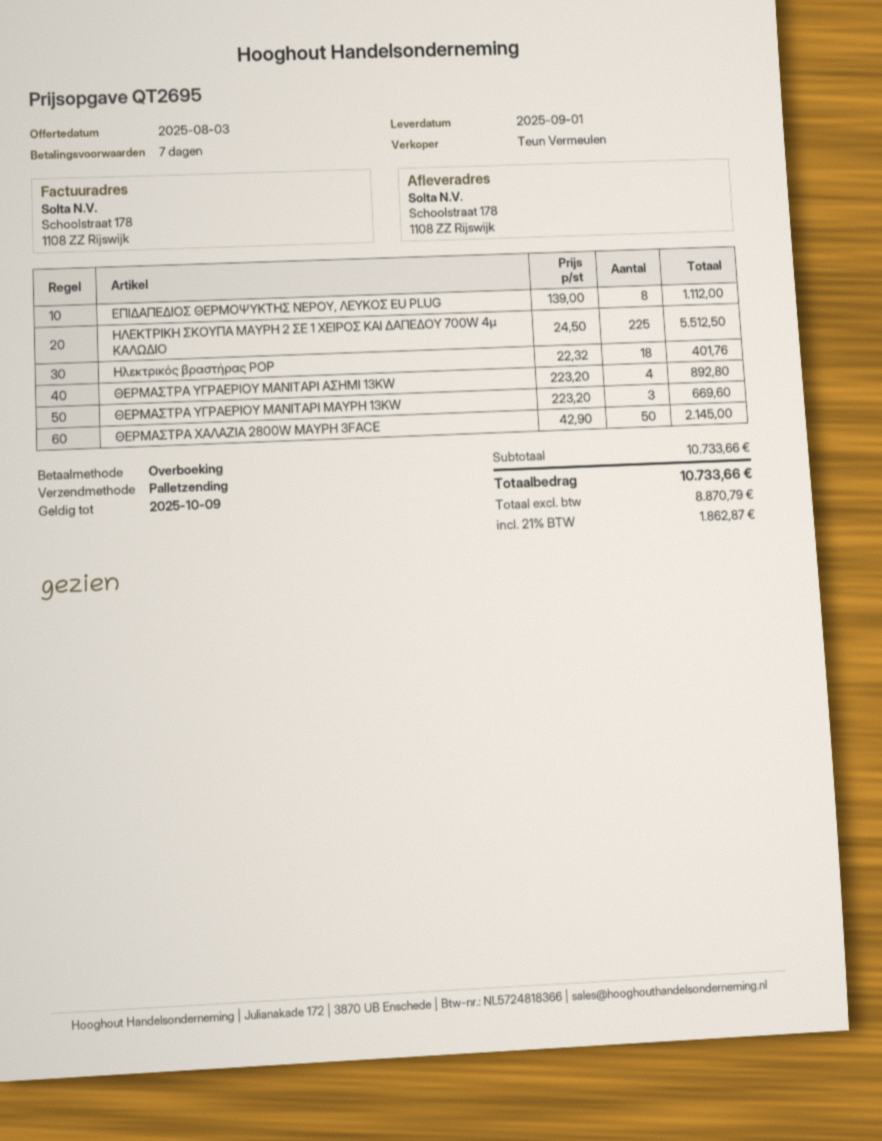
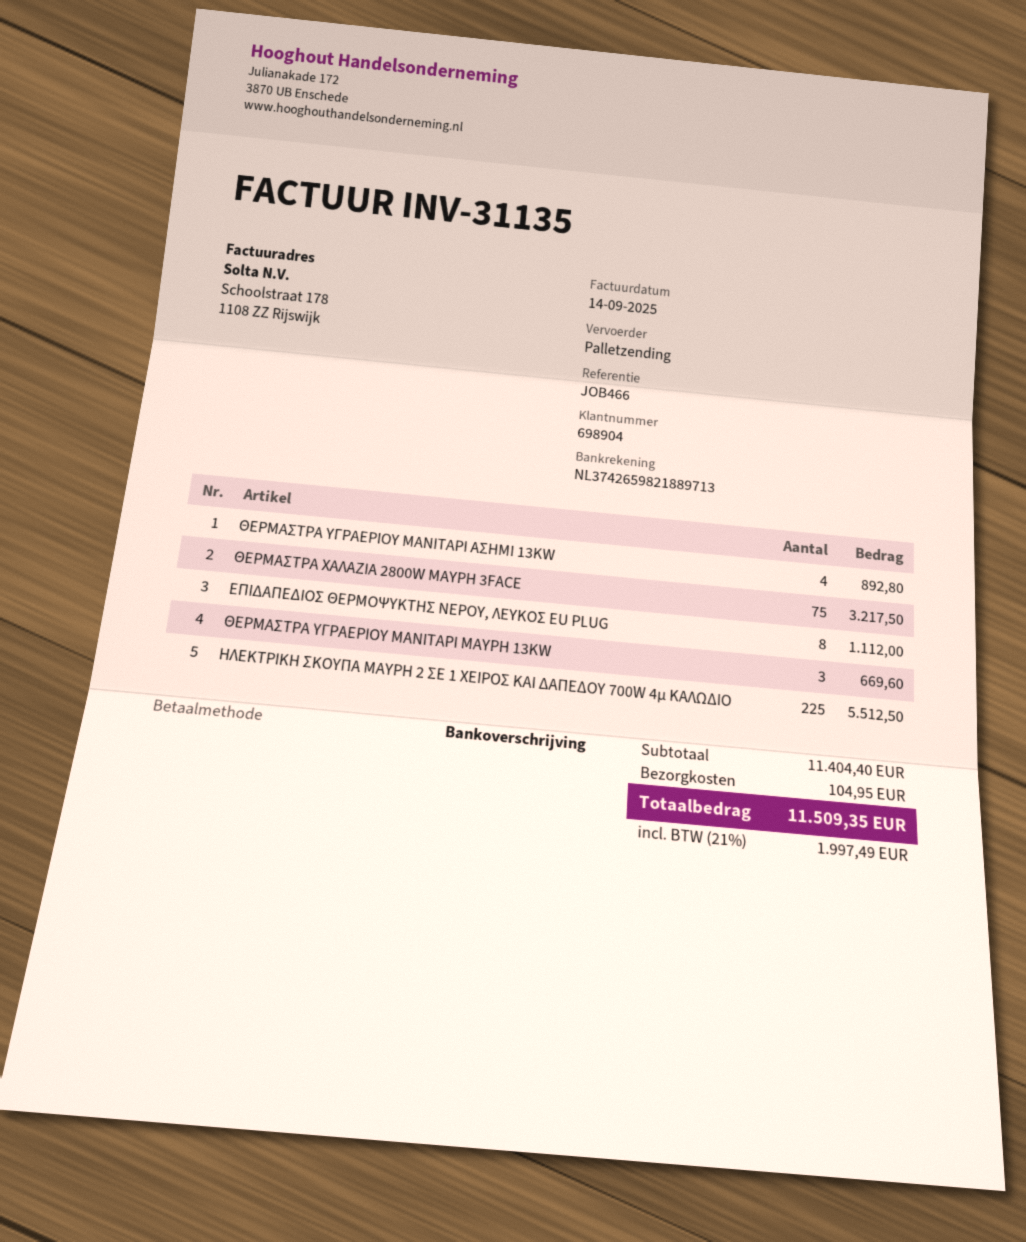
Ηλεκτρικός βραστήρας POP: 18 for 401.76 -> none
ΘΕΡΜΑΣΤΡΑ ΧΑΛΑΖΙΑ 2800W ΜΑΥΡΗ 3FACE: 50 for 2145.00 -> 75 for 3217.50
subtotal: 10733.66 -> 11404.40
shipping: none -> 104.95
tax: 21% = 1862.87 -> 21% = 1997.49
total: 10733.66 -> 11509.35

